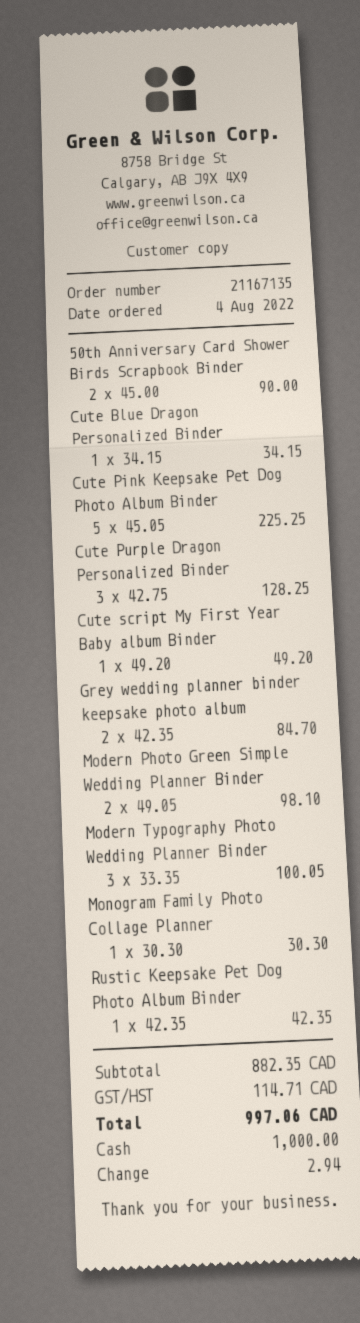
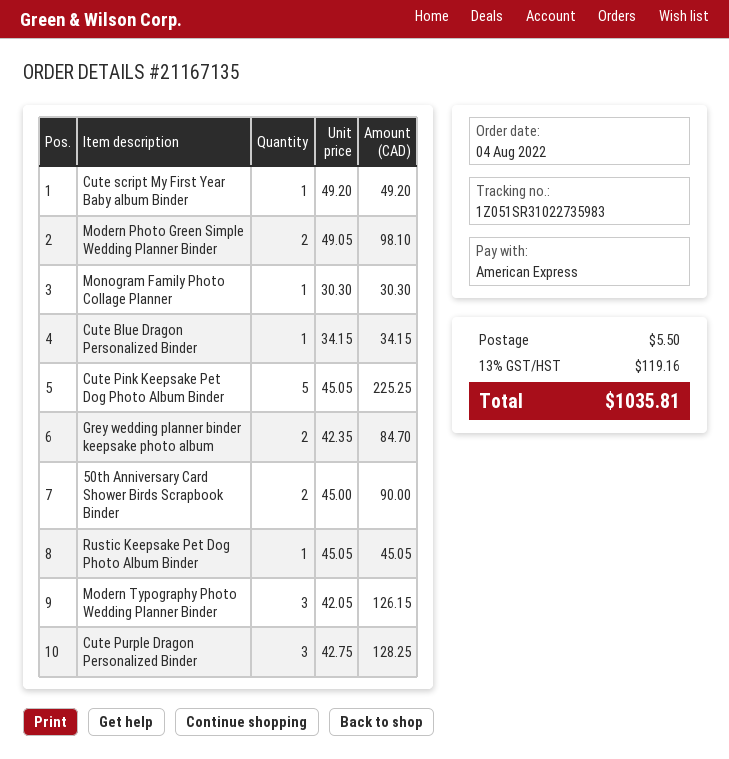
payment method: cash -> American Express
Modern Typography Photo Wedding Planner Binder: 3 x 33.35 = 100.05 -> 3 x 42.05 = 126.15
Rustic Keepsake Pet Dog Photo Album Binder: 1 x 42.35 = 42.35 -> 1 x 45.05 = 45.05
shipping: none -> 5.50
tax: 114.71 -> 119.16
total: 997.06 -> 1035.81

